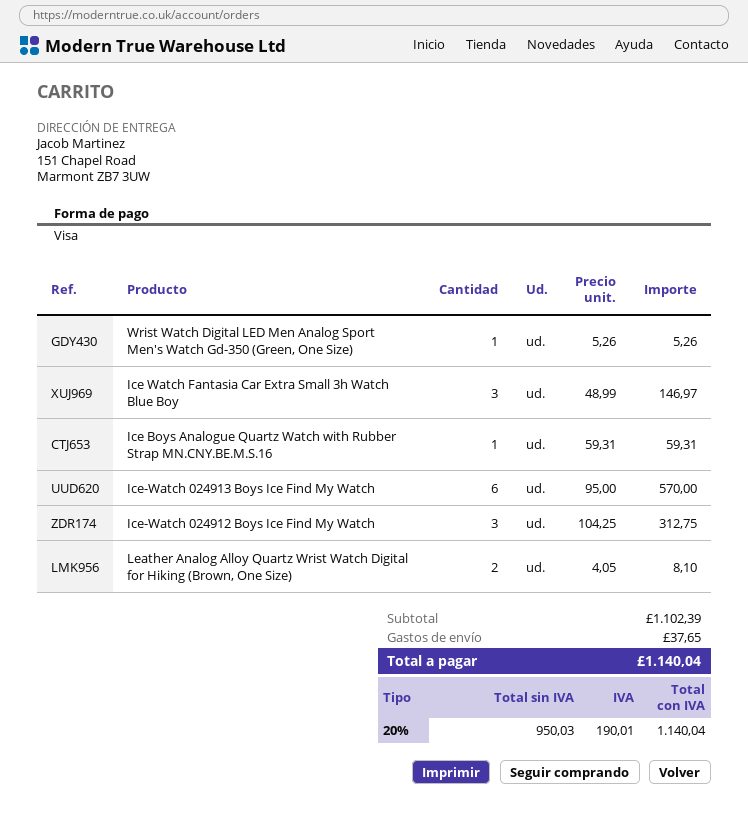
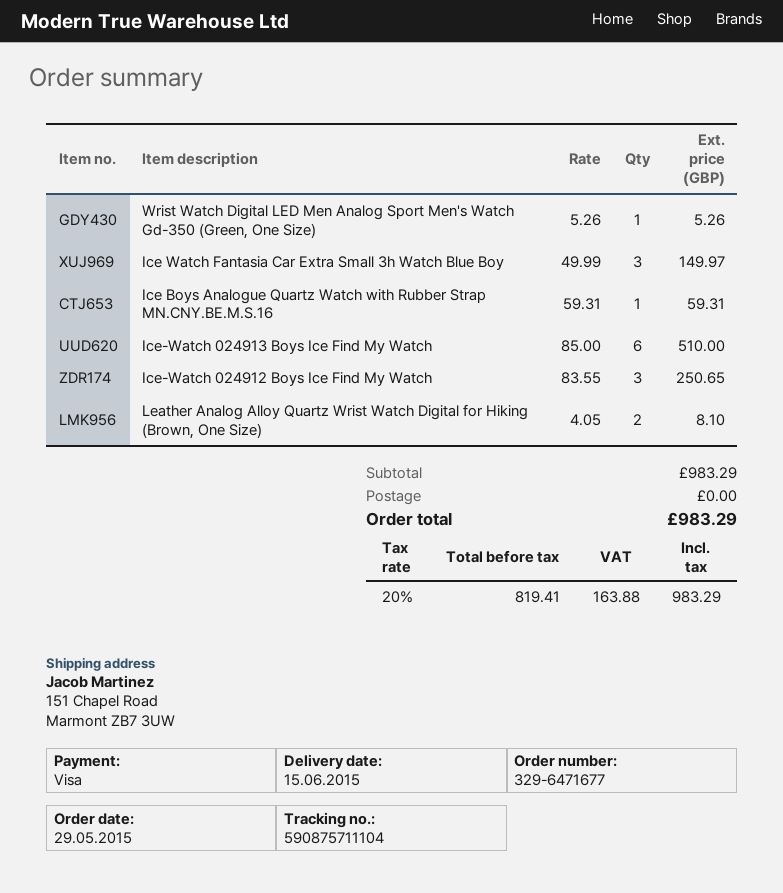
Ice Watch Fantasia Car Extra Small 3h Watch Blue Boy: 3 x 48.99 = 146.97 -> 3 x 49.99 = 149.97
Ice-Watch 024913 Boys Ice Find My Watch: 6 x 95.00 = 570.00 -> 6 x 85.00 = 510.00
Ice-Watch 024912 Boys Ice Find My Watch: 3 x 104.25 = 312.75 -> 3 x 83.55 = 250.65
subtotal: 1102.39 -> 983.29
shipping: 37.65 -> 0.00
net: 950.03 -> 819.41
tax: 20% = 190.01 -> 20% = 163.88
total: 1140.04 -> 983.29

